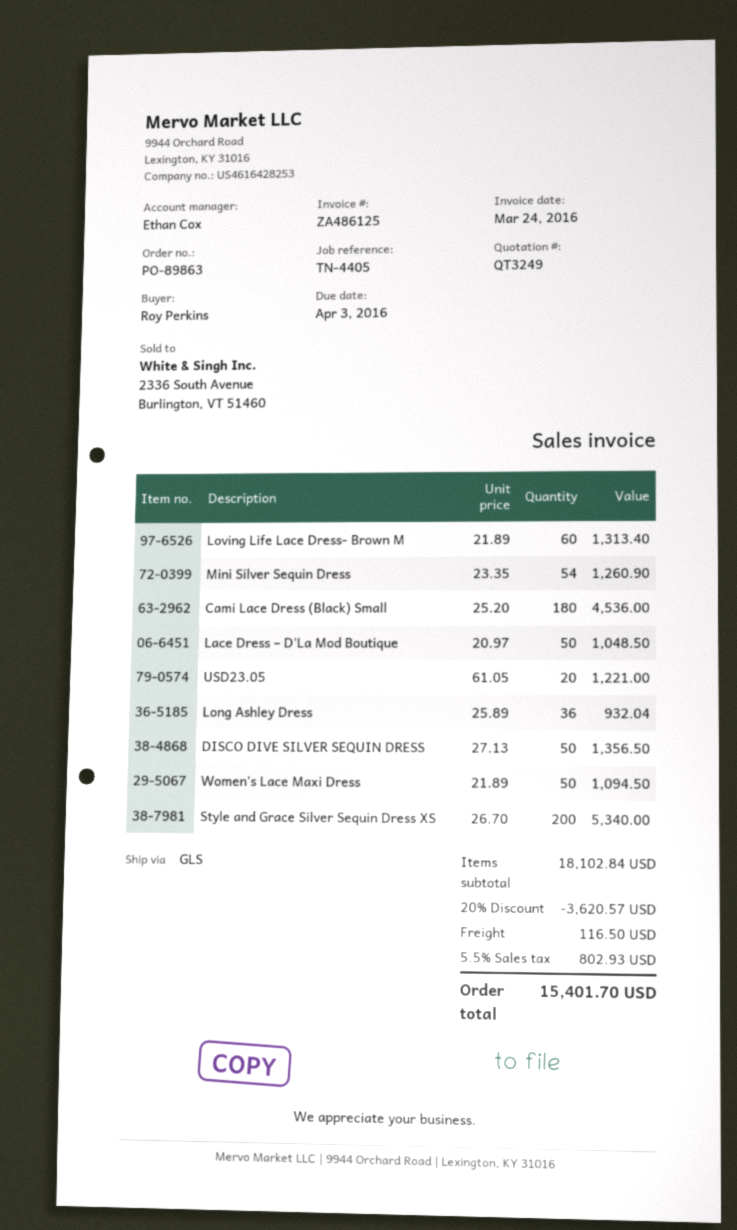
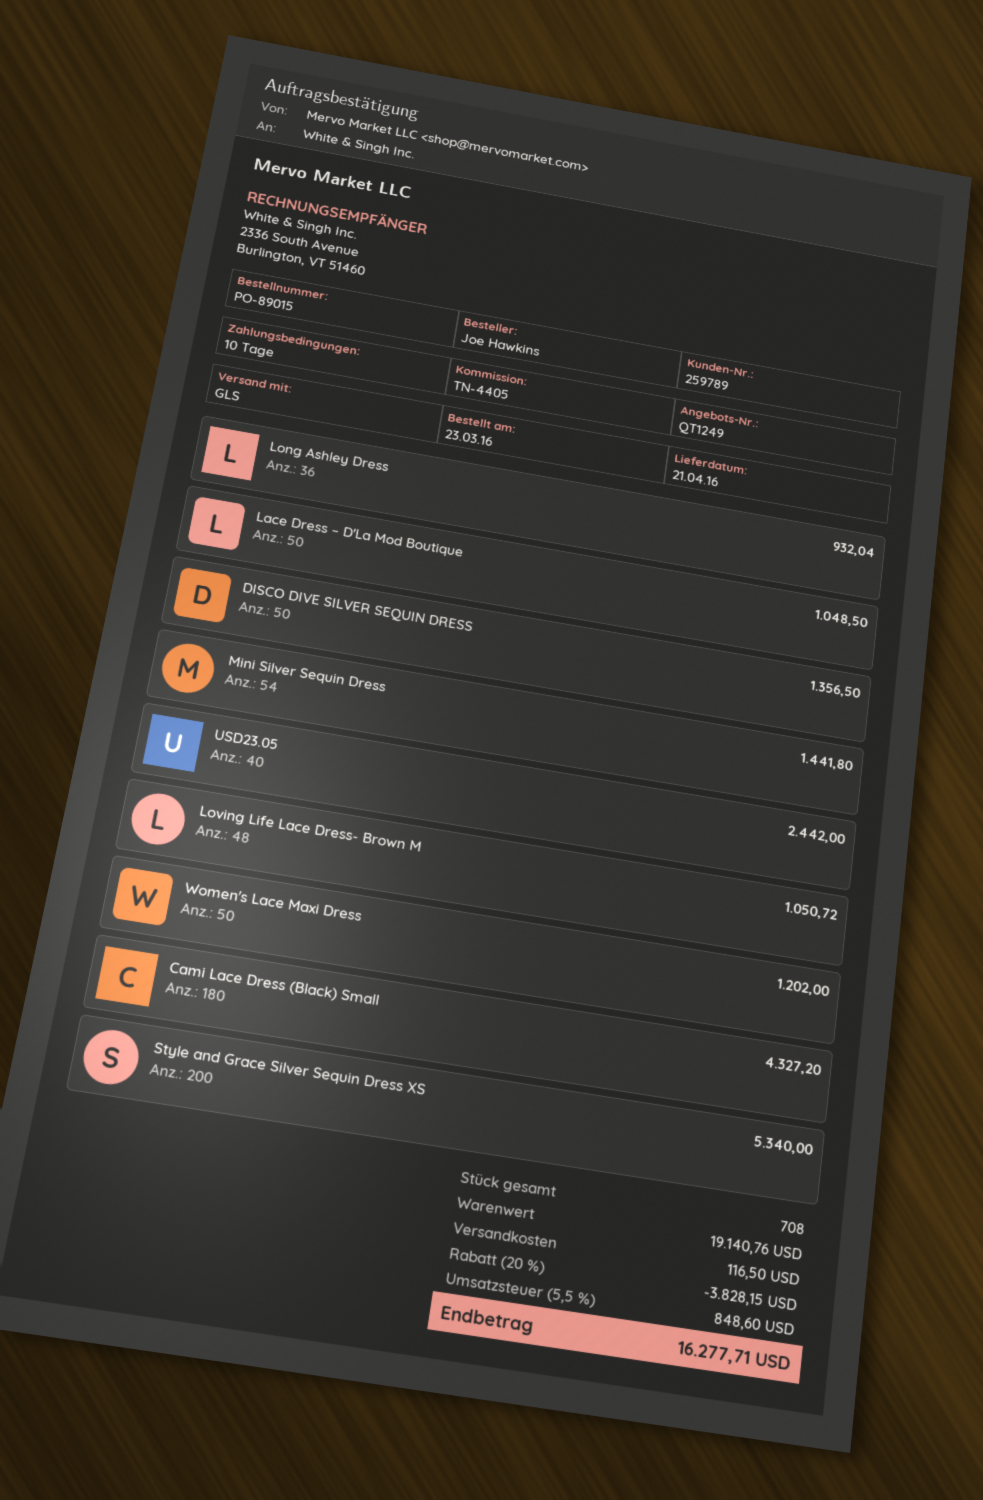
quote number: QT3249 -> QT1249
order number: PO-89863 -> PO-89015
ordered by: Roy Perkins -> Joe Hawkins
Loving Life Lace Dress- Brown M: 60 for 1313.40 -> 48 for 1050.72
Mini Silver Sequin Dress: 54 for 1260.90 -> 54 for 1441.80
Cami Lace Dress (Black) Small: 180 for 4536.00 -> 180 for 4327.20
USD23.05: 20 for 1221.00 -> 40 for 2442.00
Women's Lace Maxi Dress: 50 for 1094.50 -> 50 for 1202.00
subtotal: 18102.84 -> 19140.76
discount: 20% = 3620.57 -> 20% = 3828.15
tax: 5.5% = 802.93 -> 5.5% = 848.60
total: 15401.70 -> 16277.71

